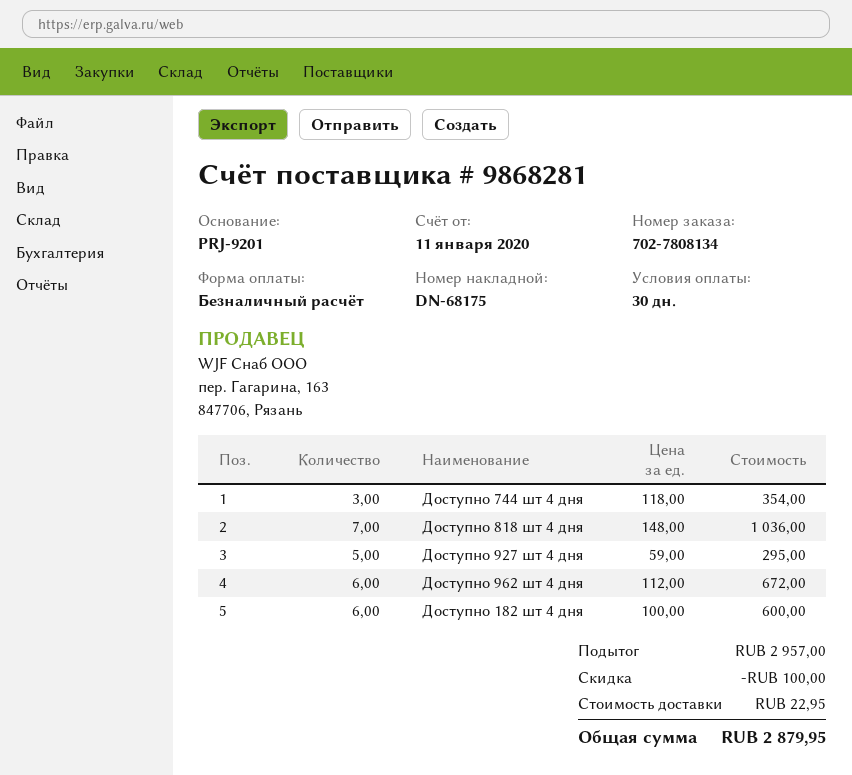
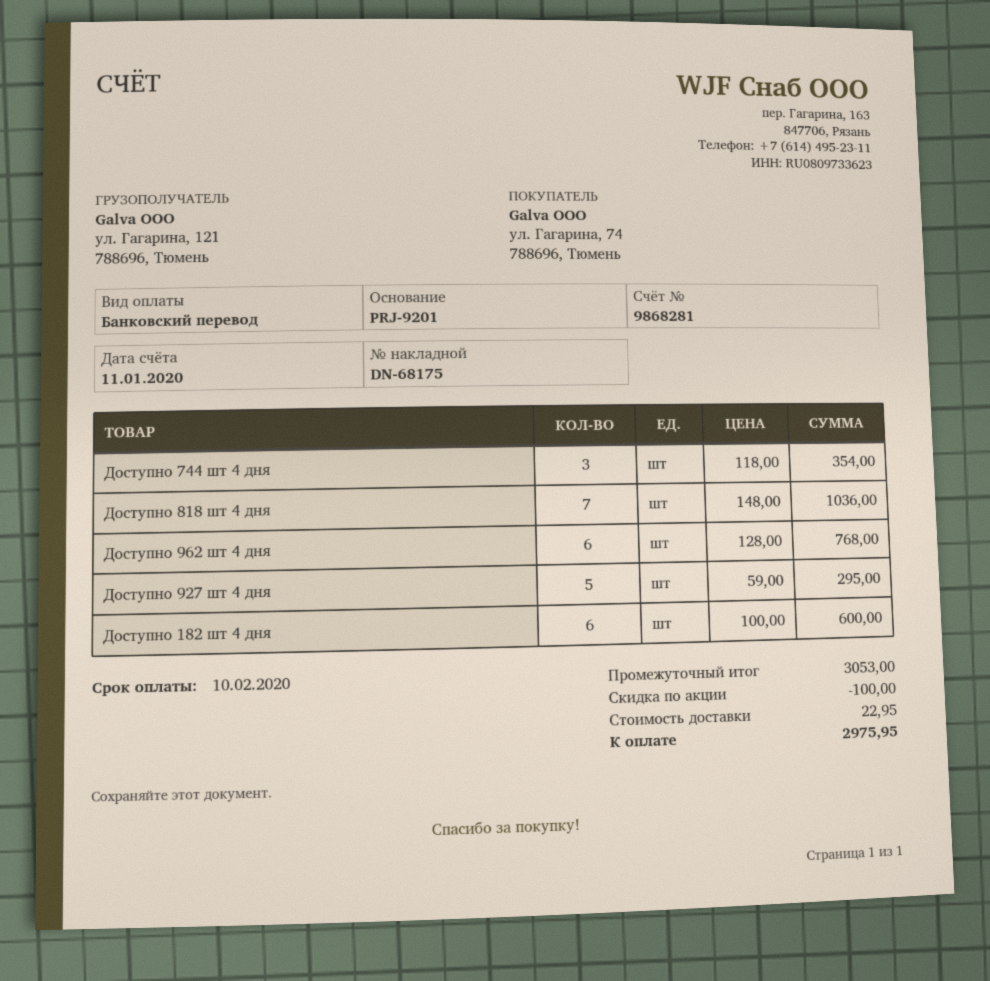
Доступно 962 шт 4 дня: 6 x 112.00 = 672.00 -> 6 x 128.00 = 768.00
subtotal: 2957.00 -> 3053.00
total: 2879.95 -> 2975.95

